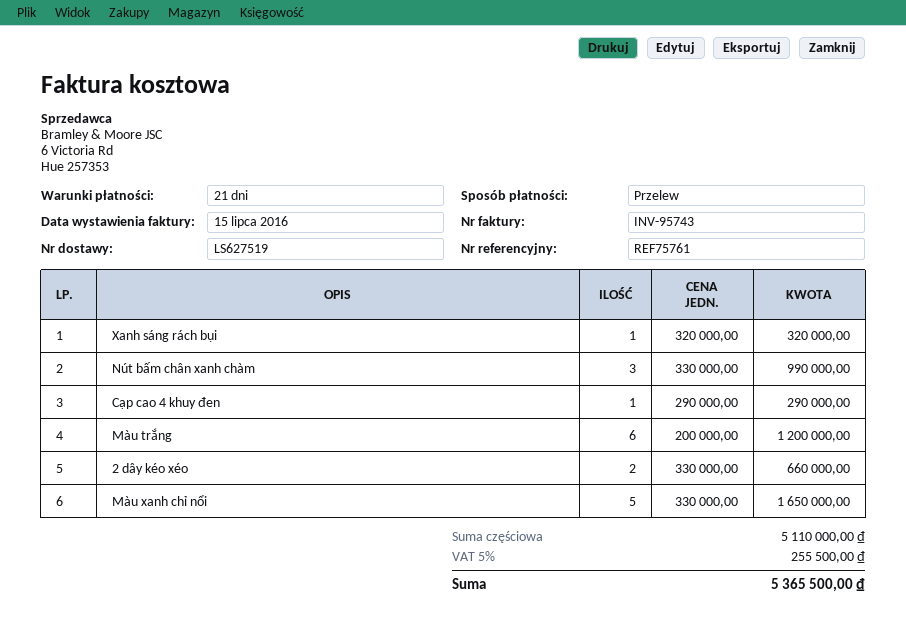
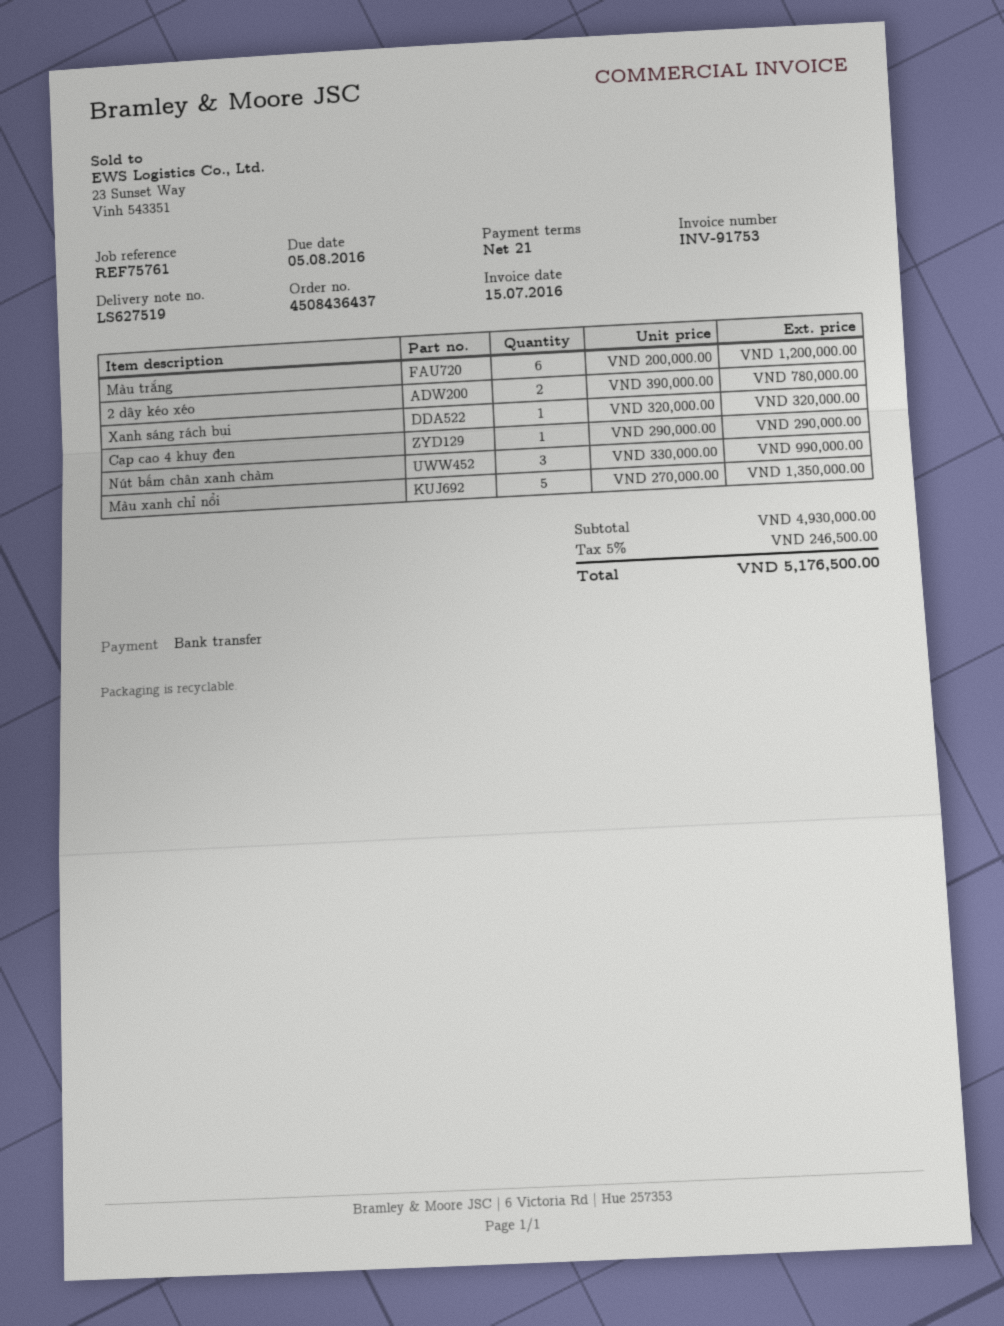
invoice number: INV-95743 -> INV-91753
2 dây kéo xéo: 2 x 330000.00 = 660000.00 -> 2 x 390000.00 = 780000.00
Màu xanh chỉ nổi: 5 x 330000.00 = 1650000.00 -> 5 x 270000.00 = 1350000.00
subtotal: 5110000.00 -> 4930000.00
tax: 5% = 255500.00 -> 5% = 246500.00
total: 5365500.00 -> 5176500.00

